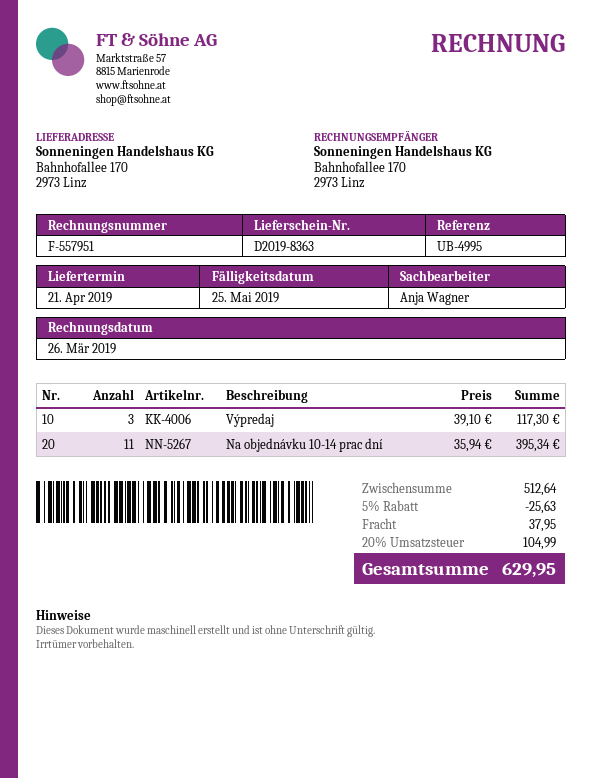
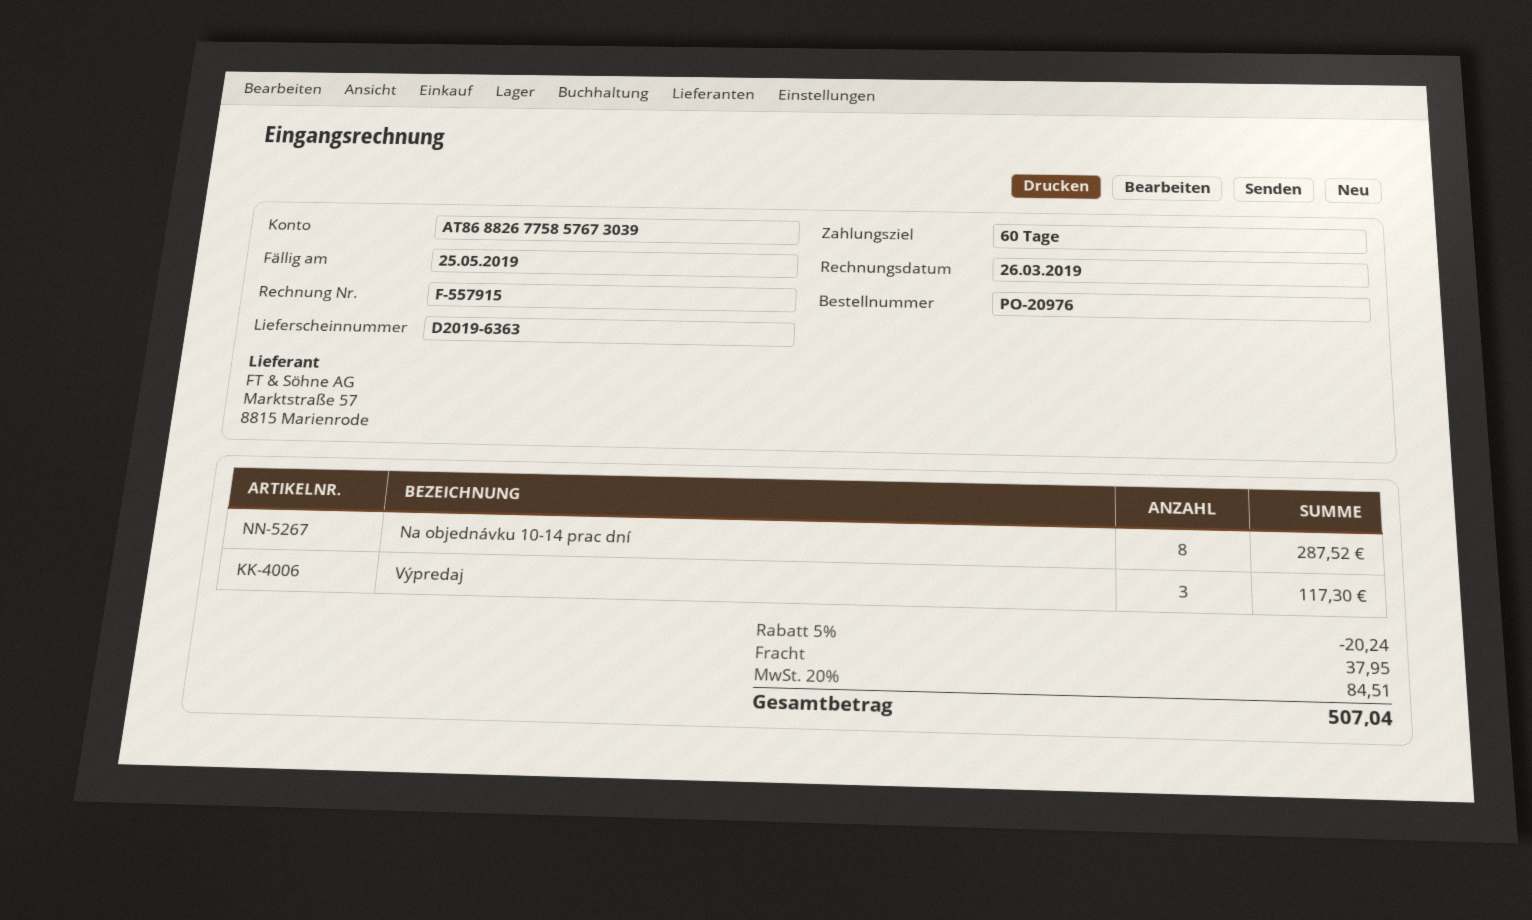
delivery note number: D2019-8363 -> D2019-6363
invoice number: F-557951 -> F-557915
Na objednávku 10-14 prac dní: 11 for 395.34 -> 8 for 287.52
discount: 5% = 25.63 -> 5% = 20.24
tax: 20% = 104.99 -> 20% = 84.51
total: 629.95 -> 507.04

